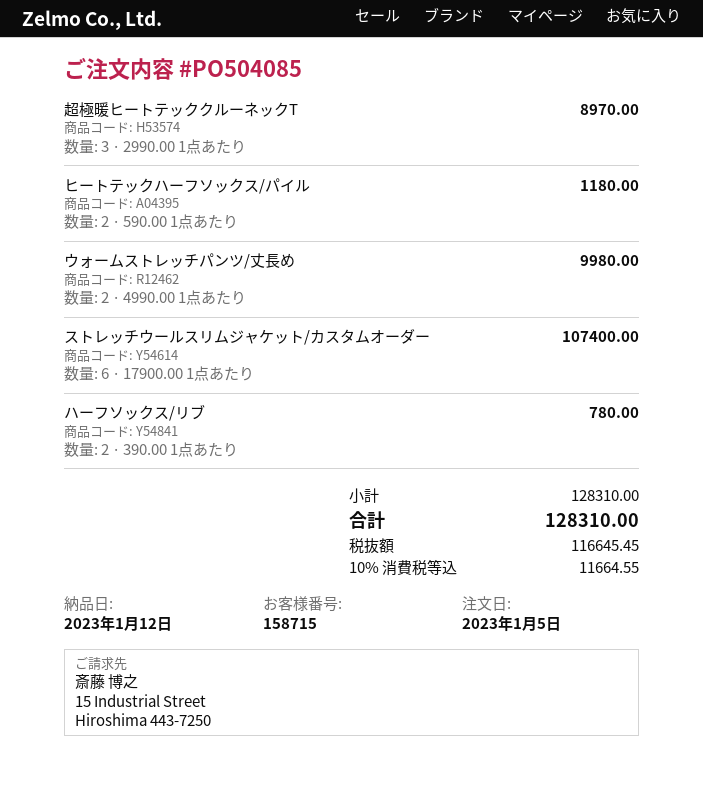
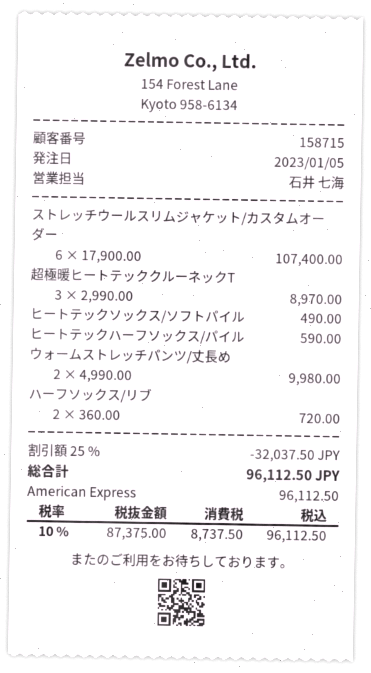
ヒートテックハーフソックス/パイル: 2 x 590.00 = 1180.00 -> 1 x 590.00 = 590.00
ハーフソックス/リブ: 2 x 390.00 = 780.00 -> 2 x 360.00 = 720.00
ヒートテックソックス/ソフトパイル: none -> 1 x 490.00 = 490.00
discount: none -> 25% = 32037.50
net: 116645.45 -> 87375.00
tax: 10% = 11664.55 -> 10% = 8737.50
total: 128310.00 -> 96112.50

